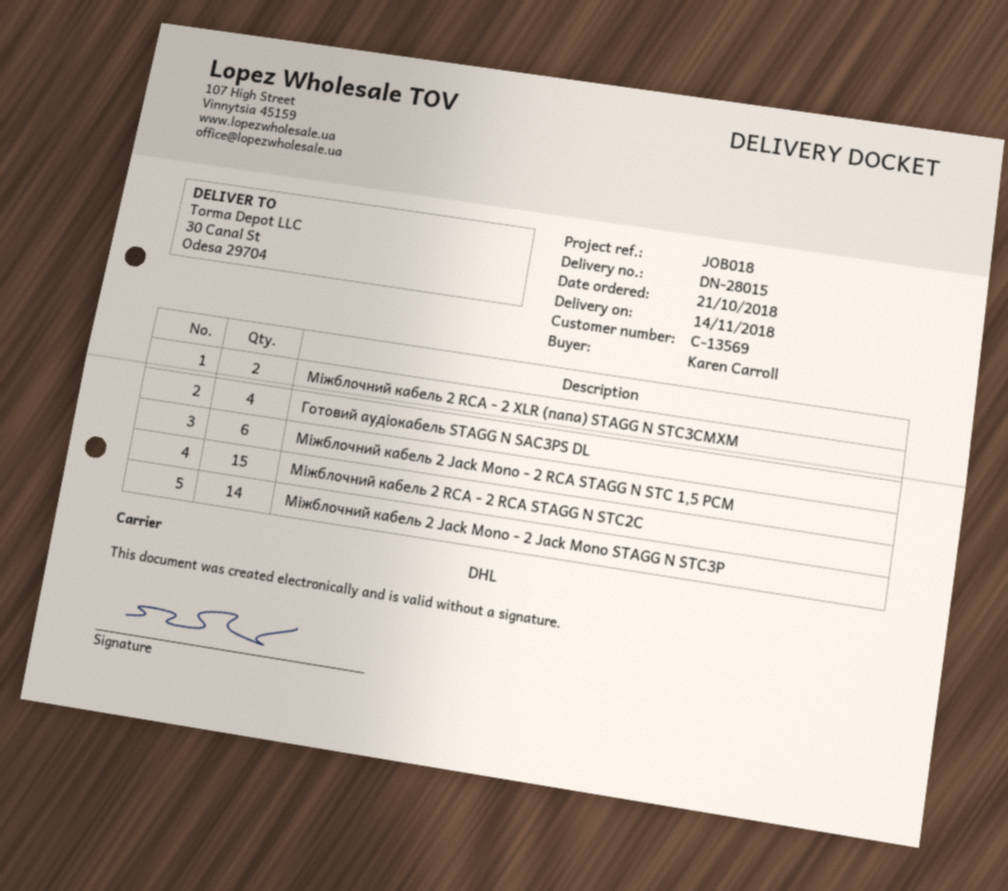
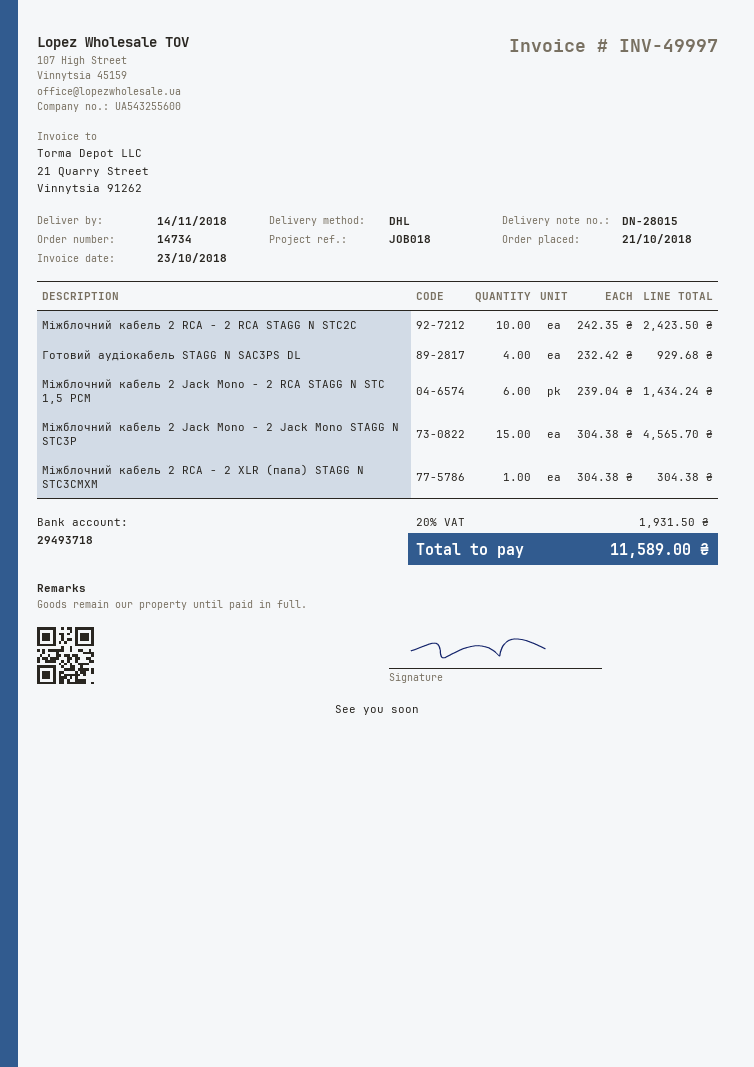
Міжблочний кабель 2 RCA - 2 XLR (папа) STAGG N STC3CMXM: 2 -> 1
Міжблочний кабель 2 RCA - 2 RCA STAGG N STC2C: 15 -> 10
Міжблочний кабель 2 Jack Mono - 2 Jack Mono STAGG N STC3P: 14 -> 15

